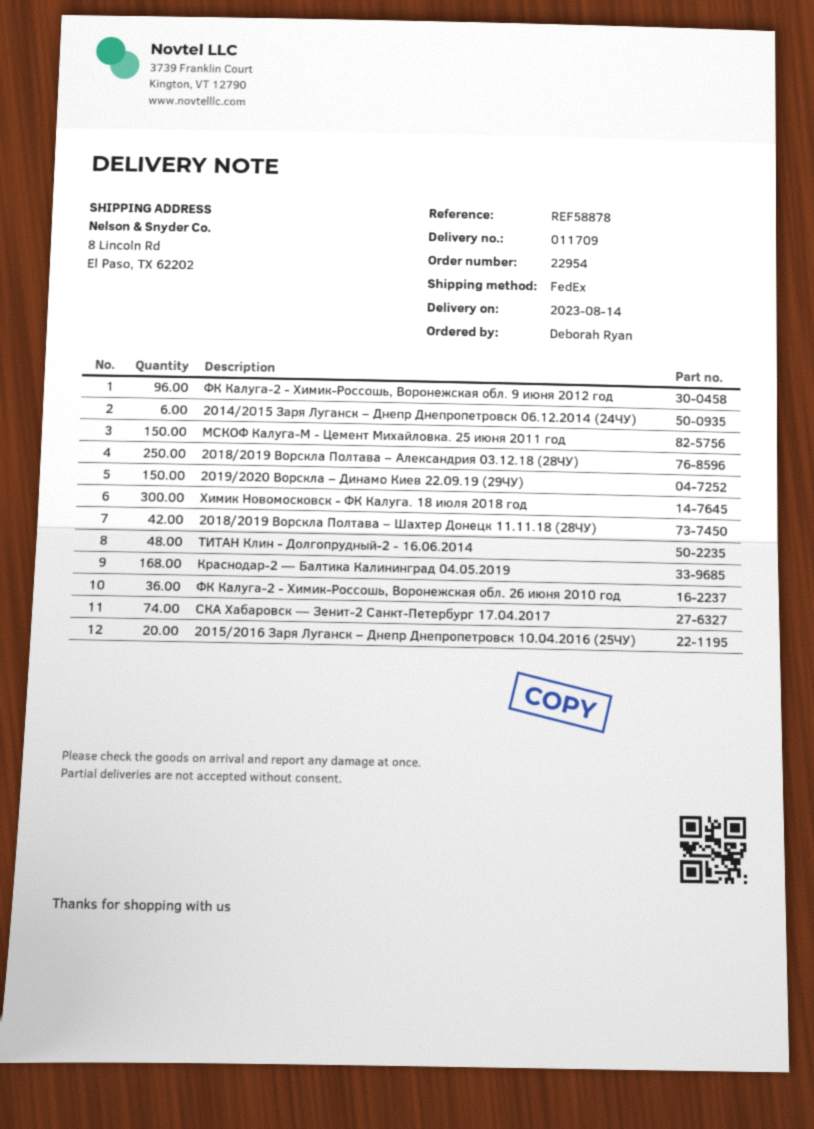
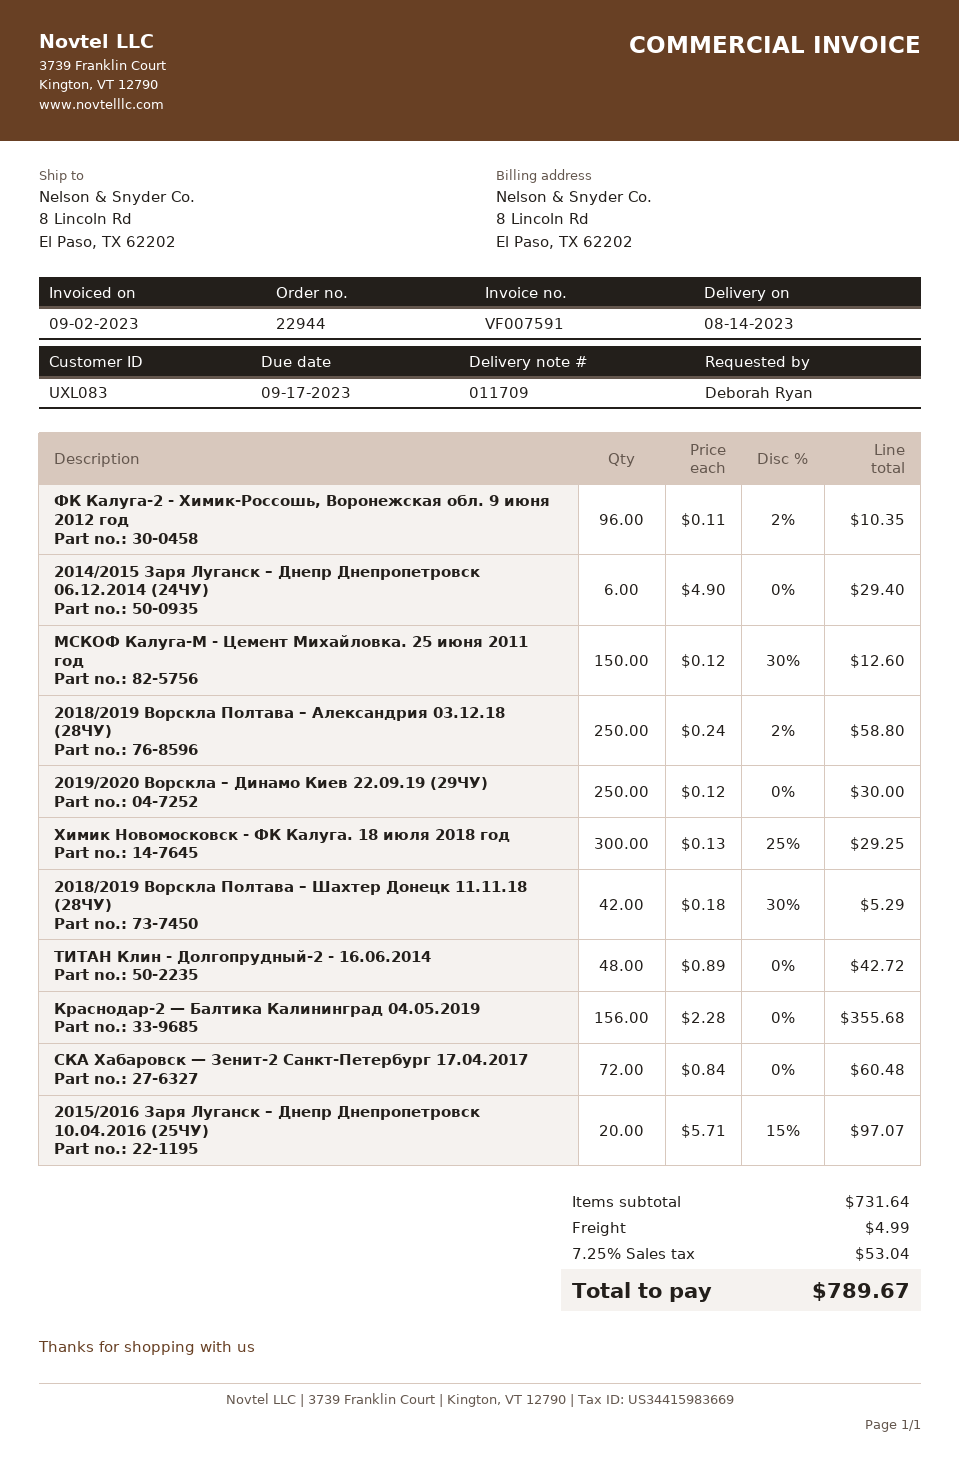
order number: 22954 -> 22944
2019/2020 Ворскла – Динамо Киев 22.09.19 (29ЧУ): 150 -> 250
Краснодар-2 — Балтика Калининград 04.05.2019: 168 -> 156
ФК Калуга-2 - Химик-Россошь, Воронежская обл. 26 июня 2010 год: 36 -> none
СКА Хабаровск — Зенит-2 Санкт-Петербург 17.04.2017: 74 -> 72

